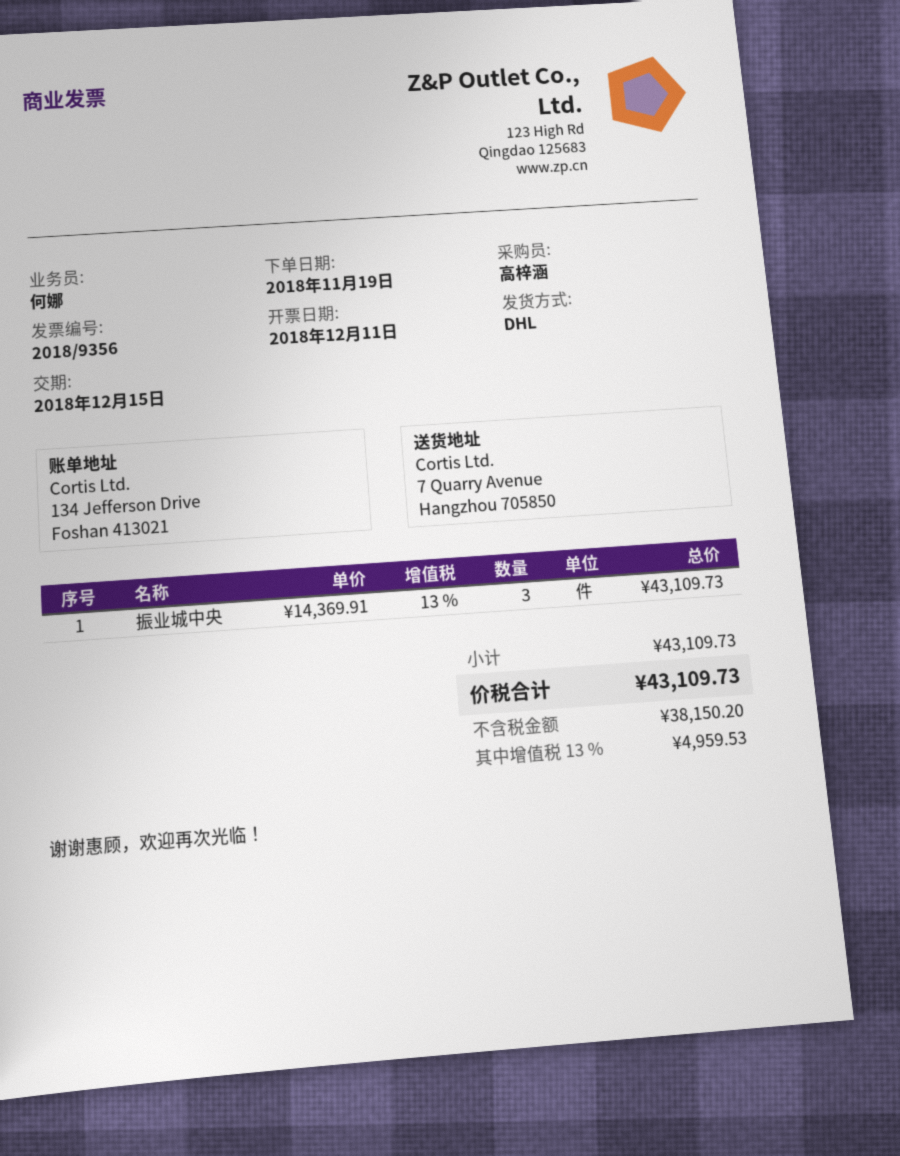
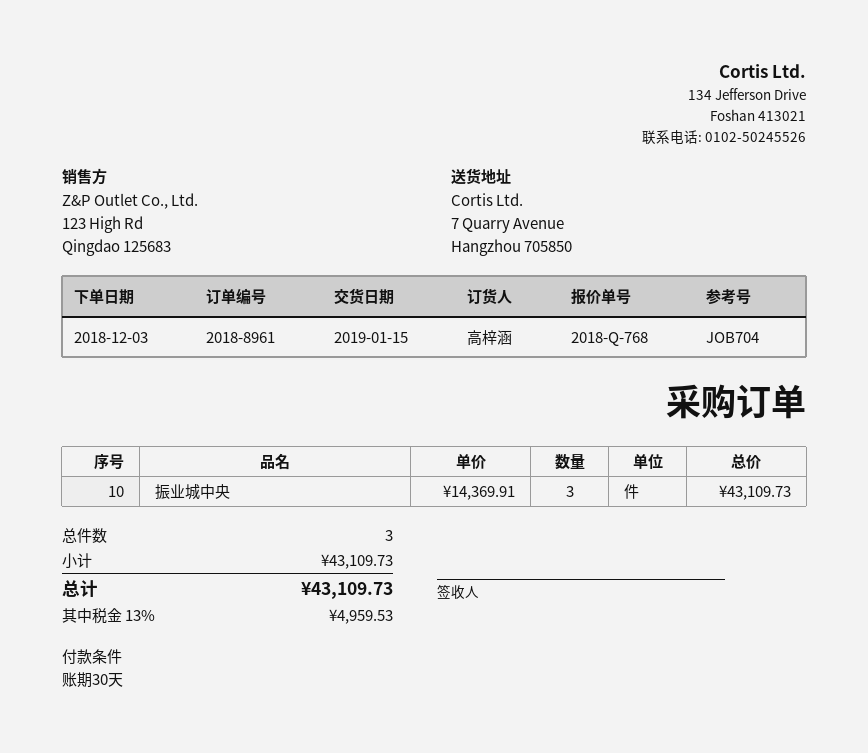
order date: 2018-11-19 -> 2018-12-03
delivery date: 2018-12-15 -> 2019-01-15

